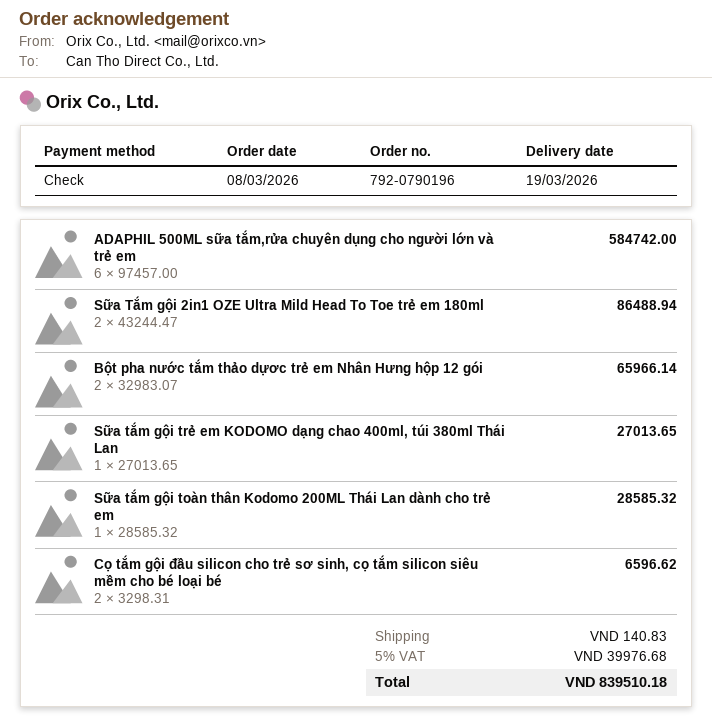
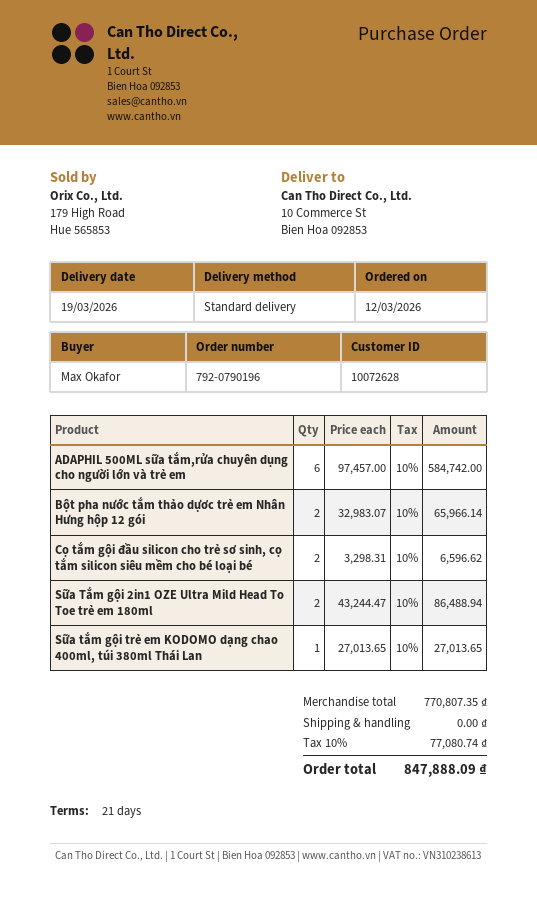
order date: 2026-03-08 -> 2026-03-12
Sữa tắm gội toàn thân Kodomo 200ML Thái Lan dành cho trẻ em: 1 x 28585.32 = 28585.32 -> none
shipping: 140.83 -> 0.00
tax: 5% = 39976.68 -> 10% = 77080.74
total: 839510.18 -> 847888.09

